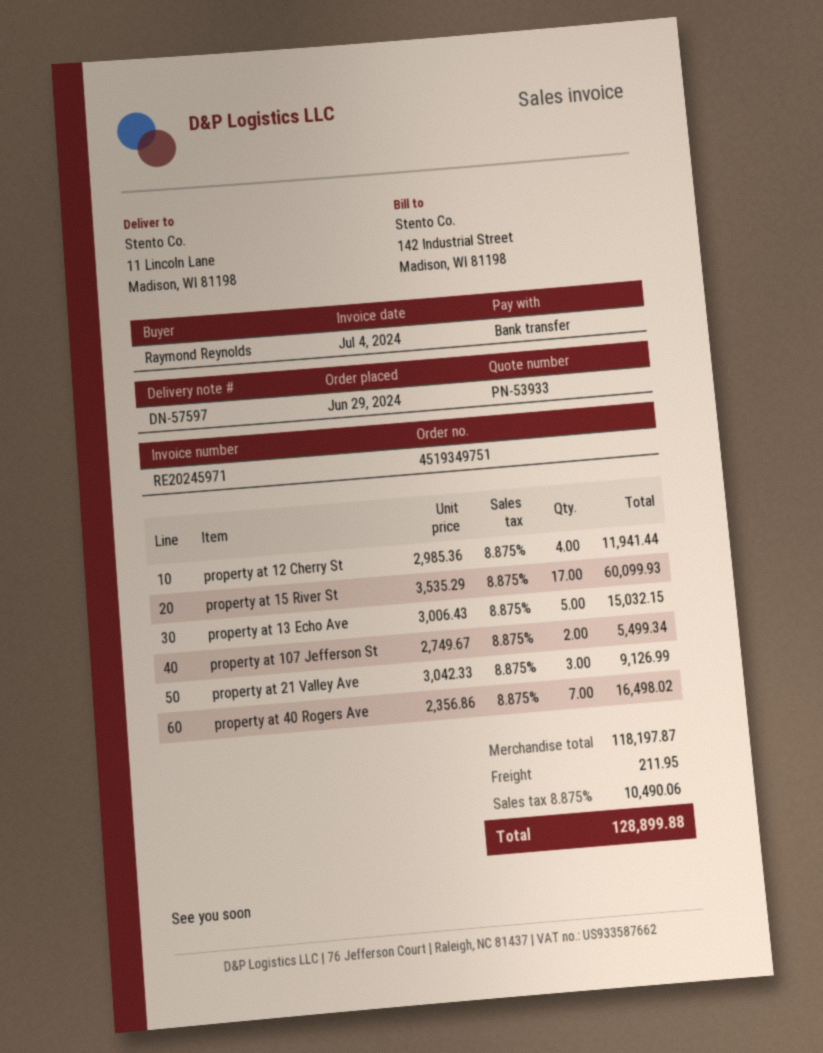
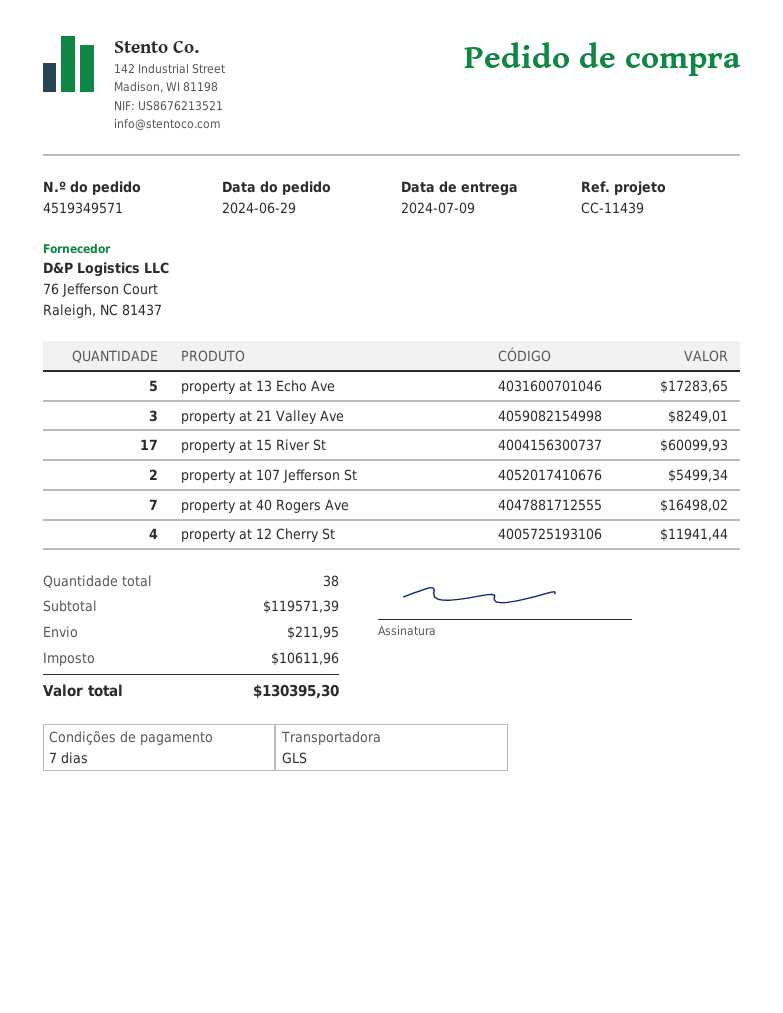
order number: 4519349751 -> 4519349571
property at 13 Echo Ave: 5 for 15032.15 -> 5 for 17283.65
property at 21 Valley Ave: 3 for 9126.99 -> 3 for 8249.01
subtotal: 118197.87 -> 119571.39
tax: 10490.06 -> 10611.96
total: 128899.88 -> 130395.30

